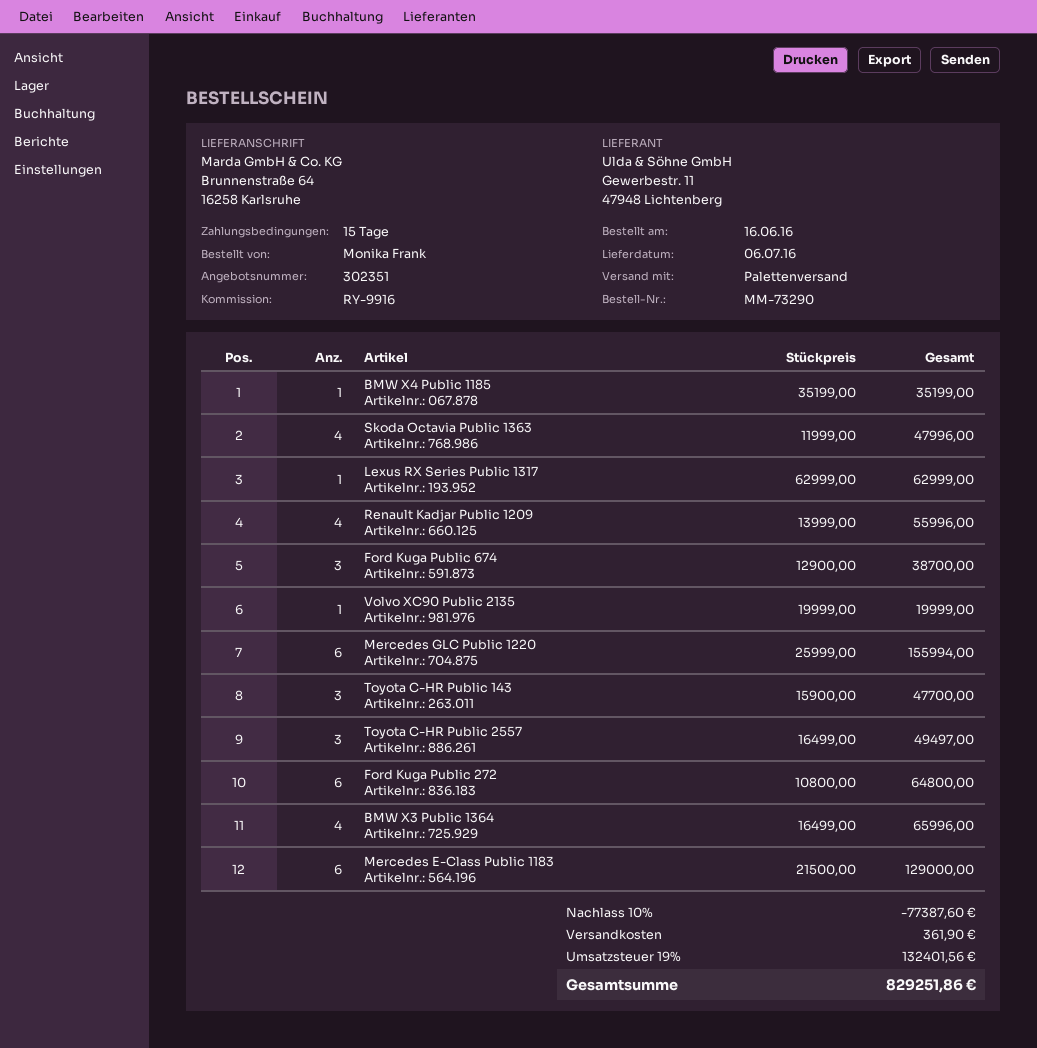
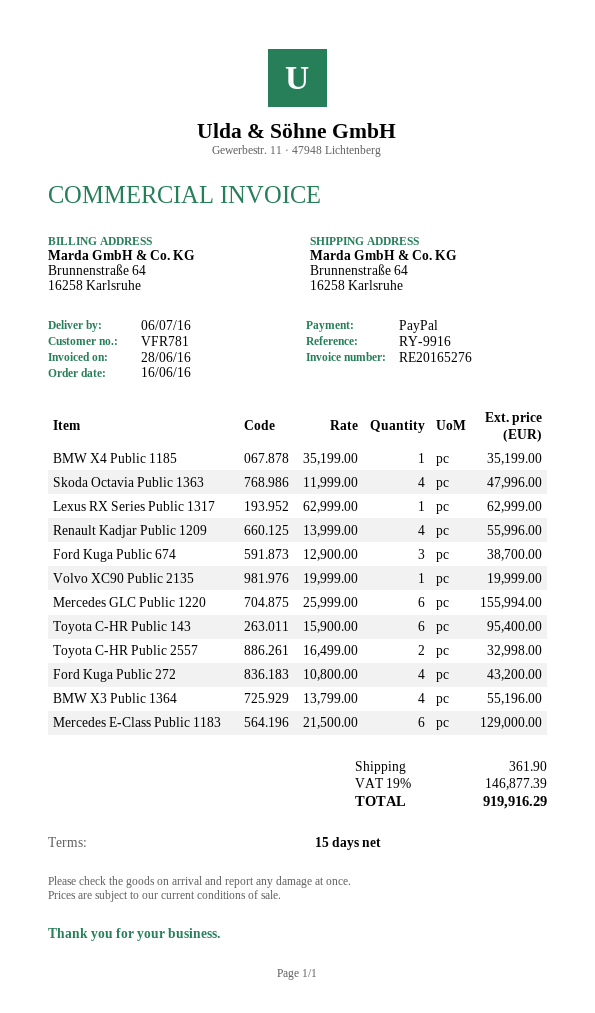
Toyota C-HR Public 143: 3 x 15900.00 = 47700.00 -> 6 x 15900.00 = 95400.00
Toyota C-HR Public 2557: 3 x 16499.00 = 49497.00 -> 2 x 16499.00 = 32998.00
Ford Kuga Public 272: 6 x 10800.00 = 64800.00 -> 4 x 10800.00 = 43200.00
BMW X3 Public 1364: 4 x 16499.00 = 65996.00 -> 4 x 13799.00 = 55196.00
discount: 10% = 77387.60 -> none
tax: 19% = 132401.56 -> 19% = 146877.39
total: 829251.86 -> 919916.29

